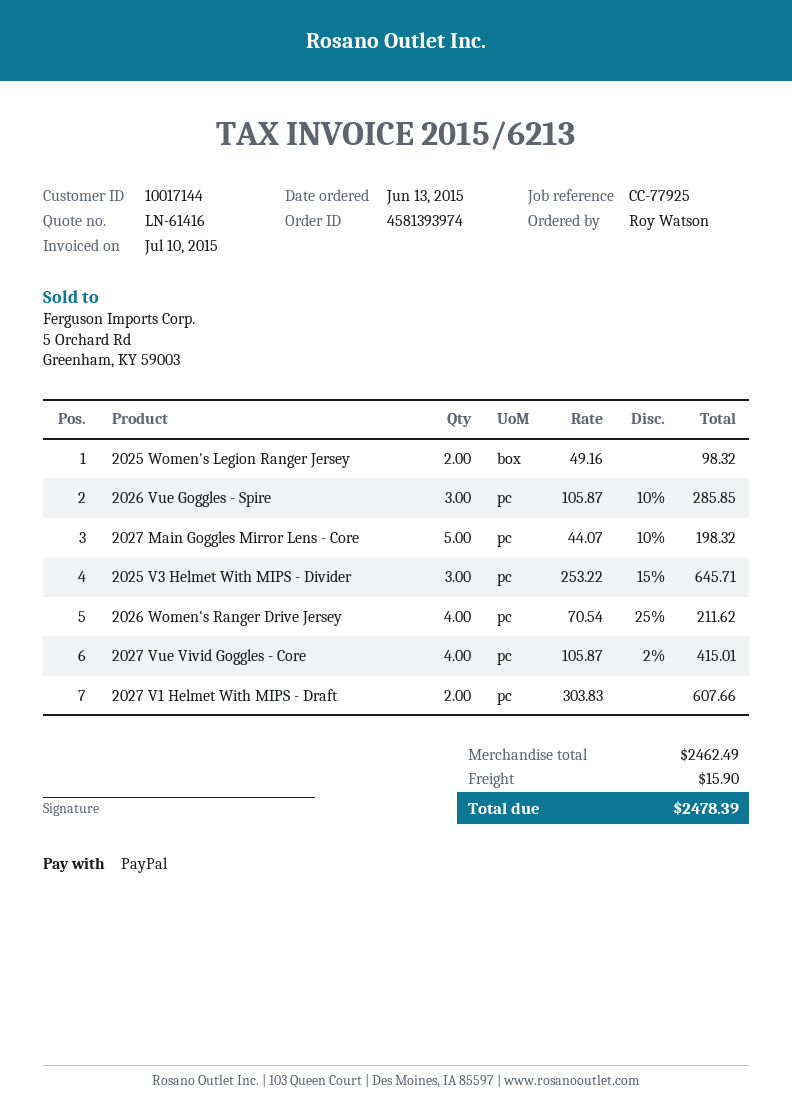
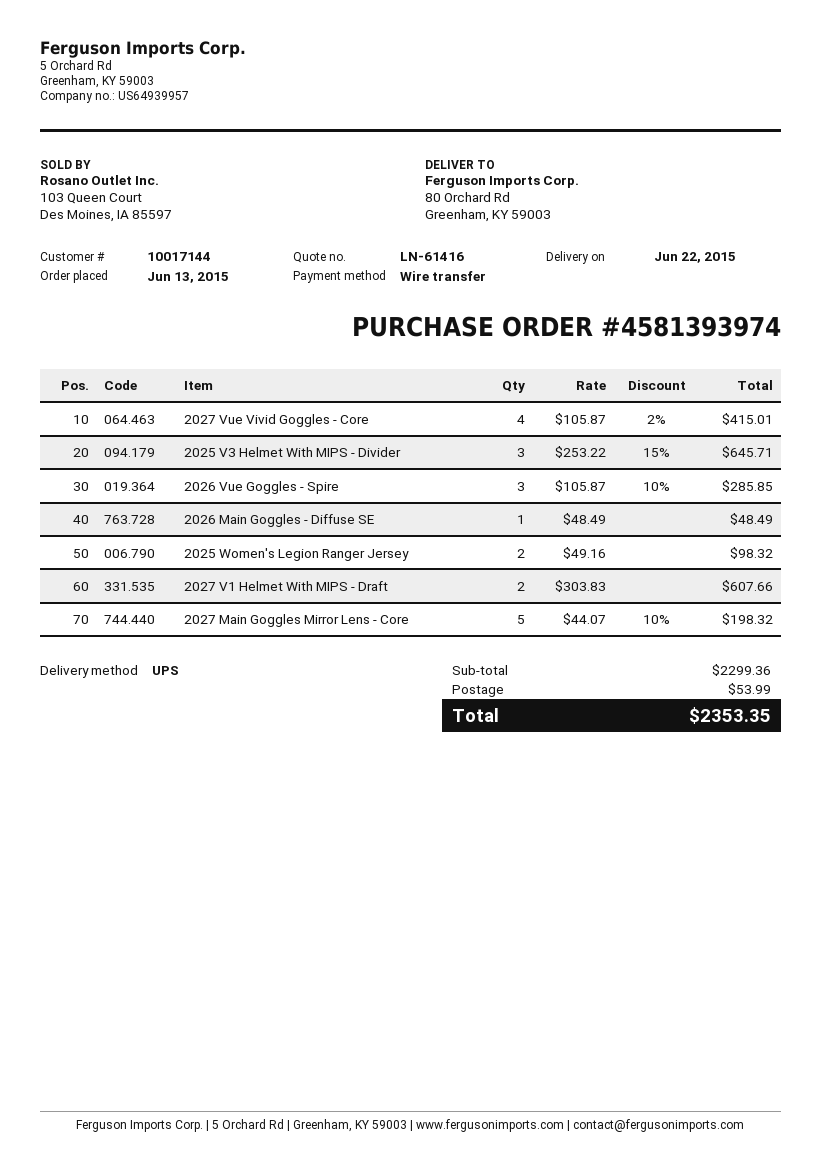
payment method: PayPal -> bank transfer
2026 Women's Ranger Drive Jersey: 4 x 70.54 - 25% = 211.62 -> none
2026 Main Goggles - Diffuse SE: none -> 1 x 48.49 = 48.49
subtotal: 2462.49 -> 2299.36
shipping: 15.90 -> 53.99
total: 2478.39 -> 2353.35

